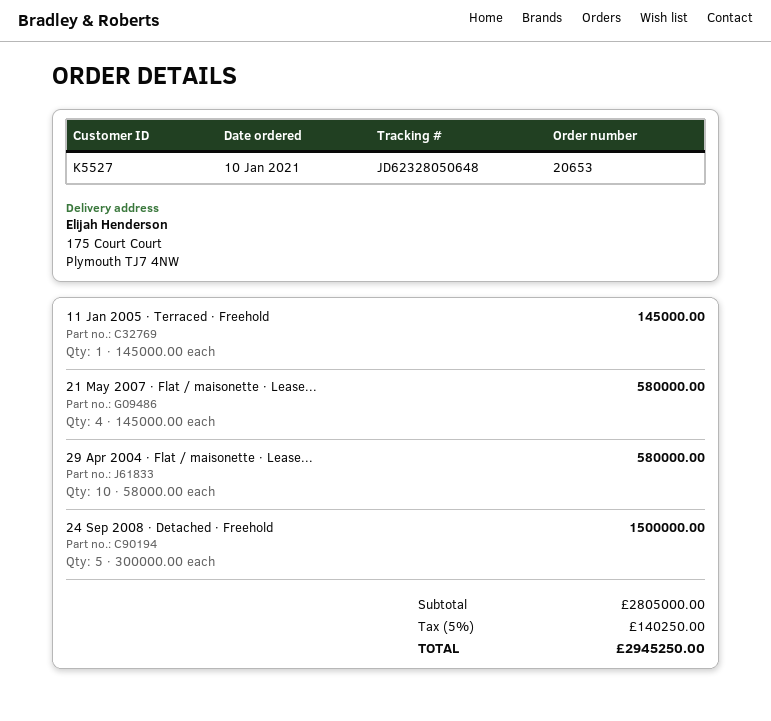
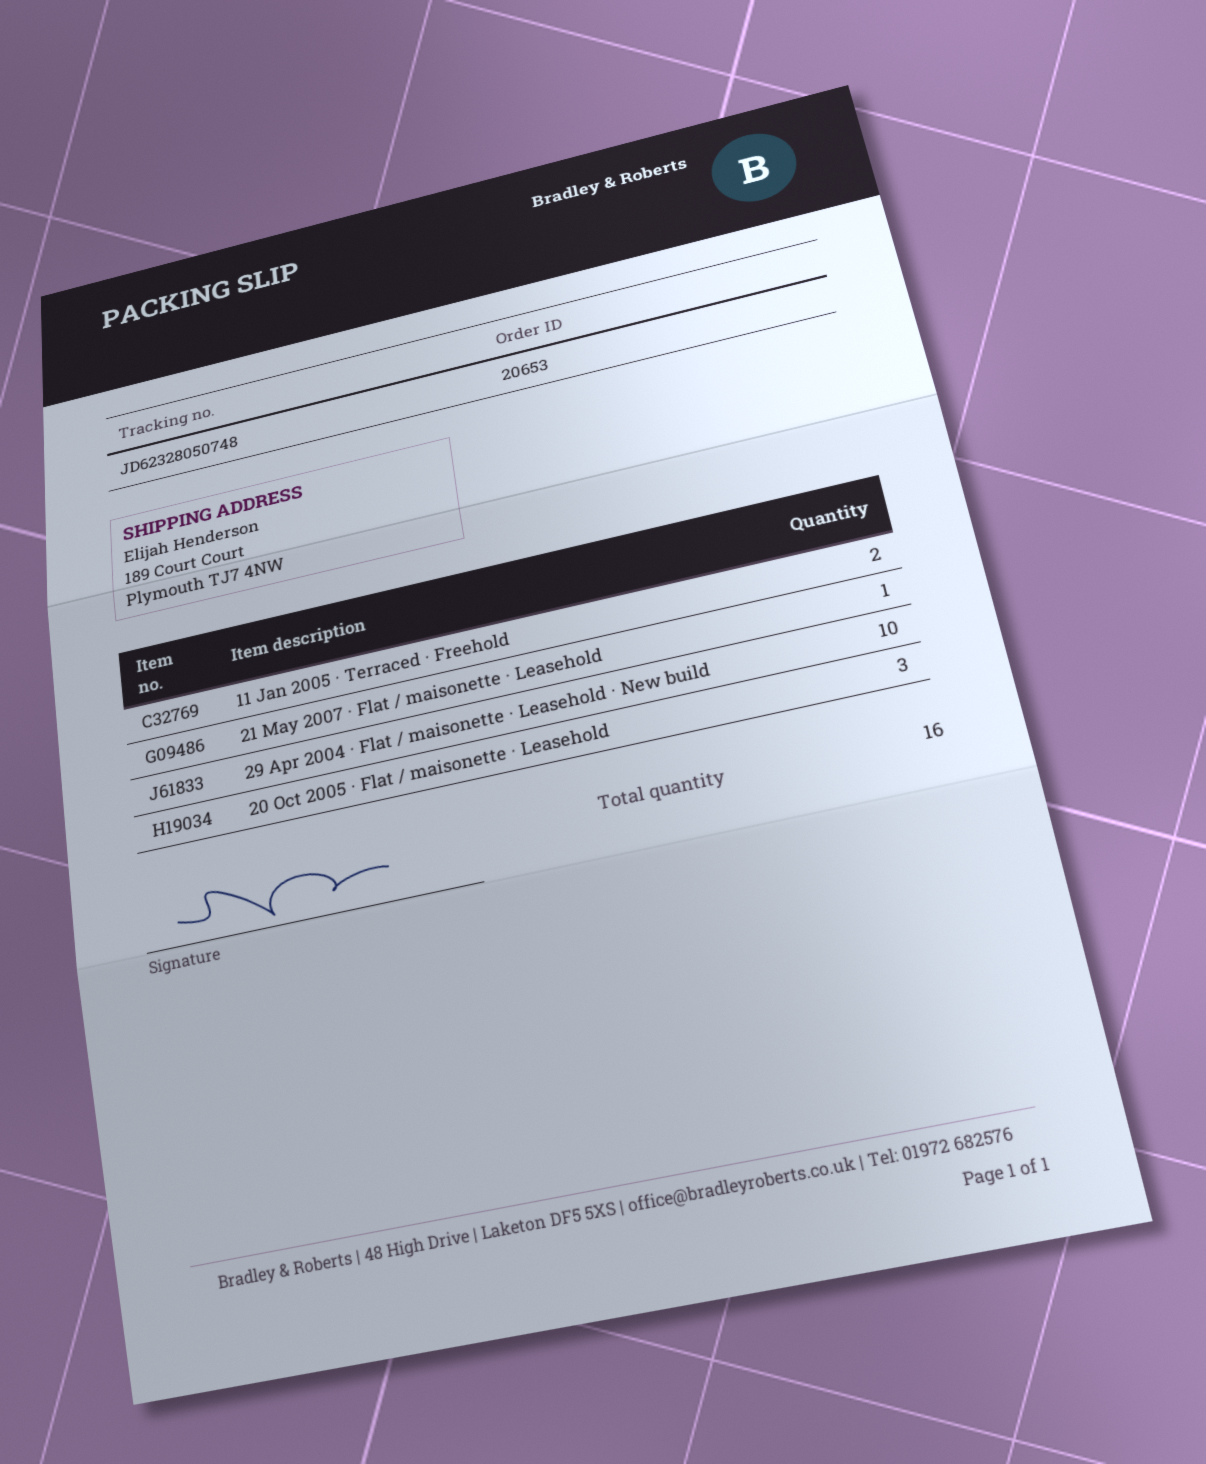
tracking number: JD62328050648 -> JD62328050748
ship to: 175 Court Court, Plymouth TJ7 4NW -> 189 Court Court, Plymouth TJ7 4NW
11 Jan 2005 · Terraced · Freehold: 1 -> 2
21 May 2007 · Flat / maisonette · Lease...: 4 -> 1
24 Sep 2008 · Detached · Freehold: 5 -> none
20 Oct 2005 · Flat / maisonette · Leasehold: none -> 3

